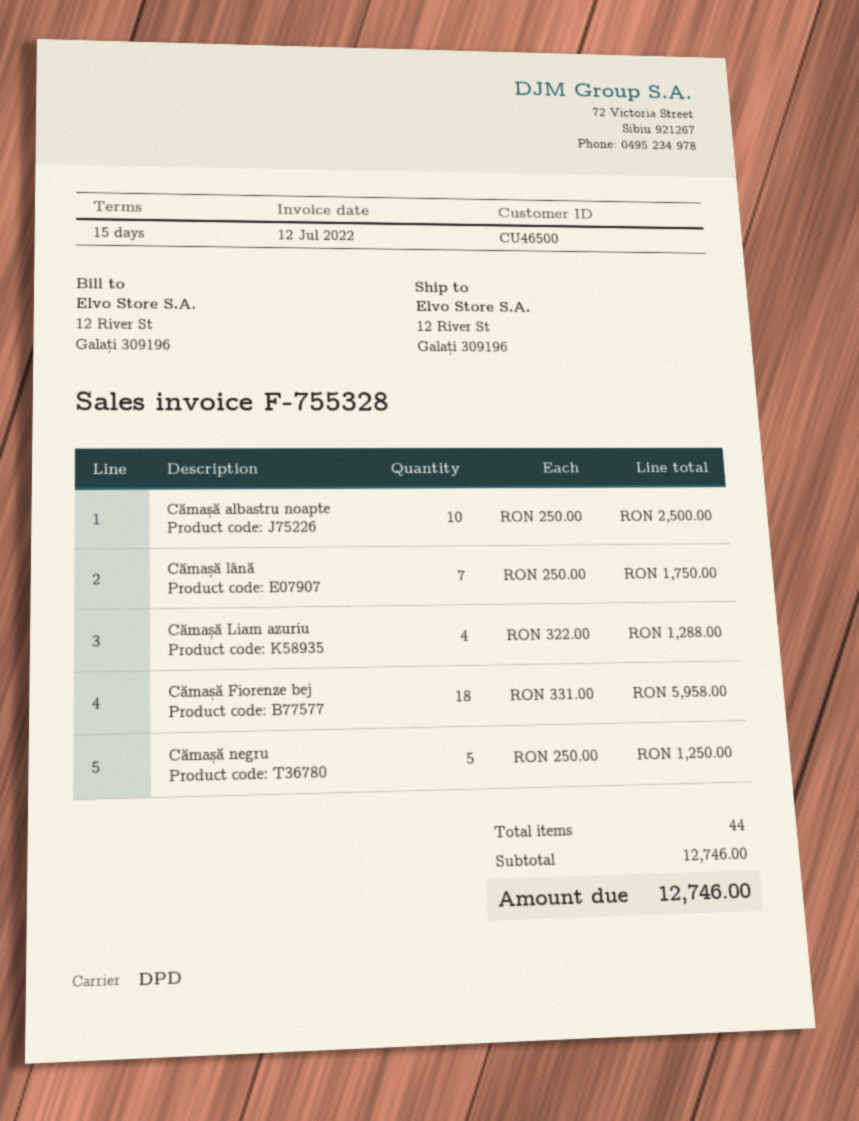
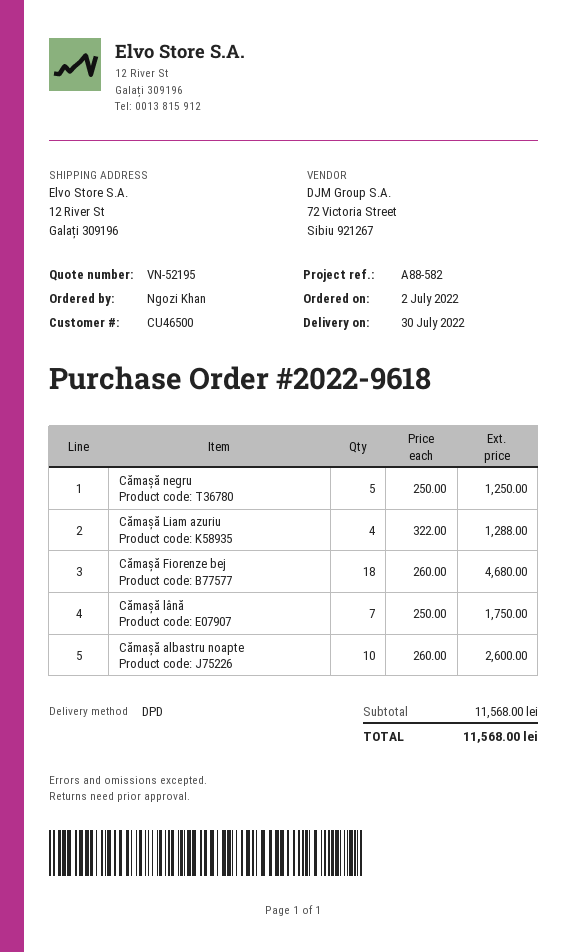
Cămașă albastru noapte: 10 x 250.00 = 2500.00 -> 10 x 260.00 = 2600.00
Cămașă Fiorenze bej: 18 x 331.00 = 5958.00 -> 18 x 260.00 = 4680.00
subtotal: 12746.00 -> 11568.00
total: 12746.00 -> 11568.00

